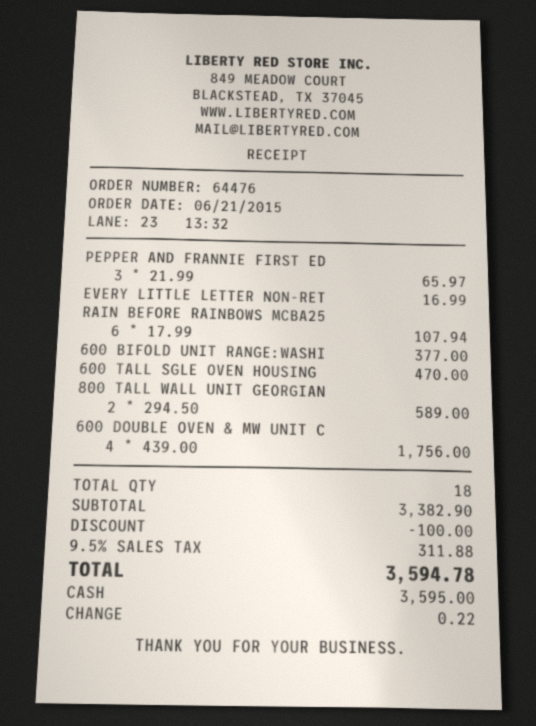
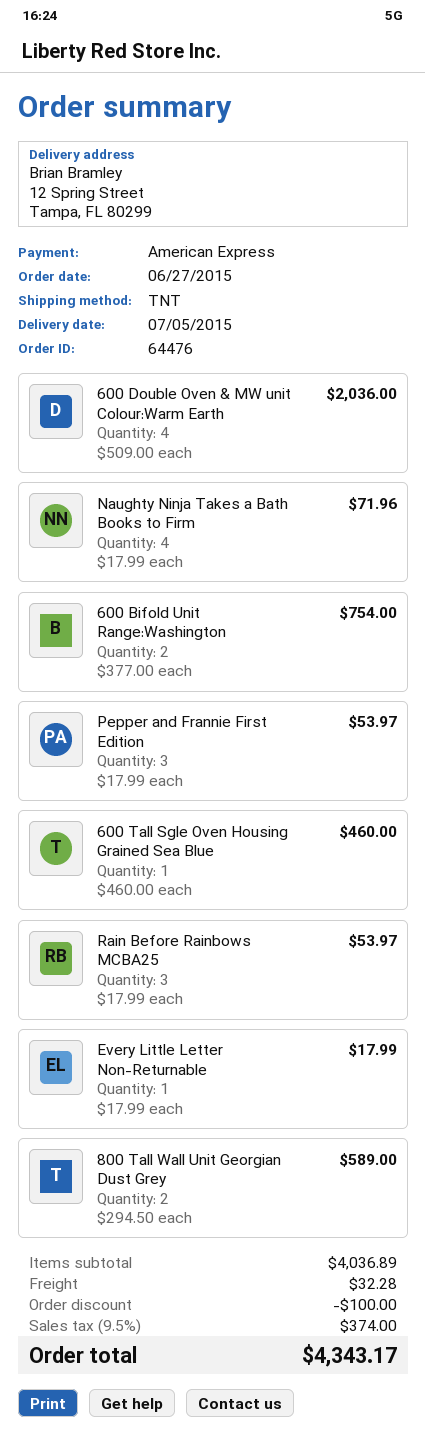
order date: 2015-06-21 -> 2015-06-27
payment method: cash -> American Express
PEPPER AND FRANNIE FIRST ED: 3 x 21.99 = 65.97 -> 3 x 17.99 = 53.97
EVERY LITTLE LETTER NON-RET: 1 x 16.99 = 16.99 -> 1 x 17.99 = 17.99
RAIN BEFORE RAINBOWS MCBA25: 6 x 17.99 = 107.94 -> 3 x 17.99 = 53.97
600 BIFOLD UNIT RANGE:WASHI: 1 x 377.00 = 377.00 -> 2 x 377.00 = 754.00
600 TALL SGLE OVEN HOUSING: 1 x 470.00 = 470.00 -> 1 x 460.00 = 460.00
600 DOUBLE OVEN & MW UNIT C: 4 x 439.00 = 1756.00 -> 4 x 509.00 = 2036.00
Naughty Ninja Takes a Bath Books to Firm: none -> 4 x 17.99 = 71.96
subtotal: 3382.90 -> 4036.89
shipping: none -> 32.28
tax: 9.5% = 311.88 -> 9.5% = 374.00
total: 3594.78 -> 4343.17

